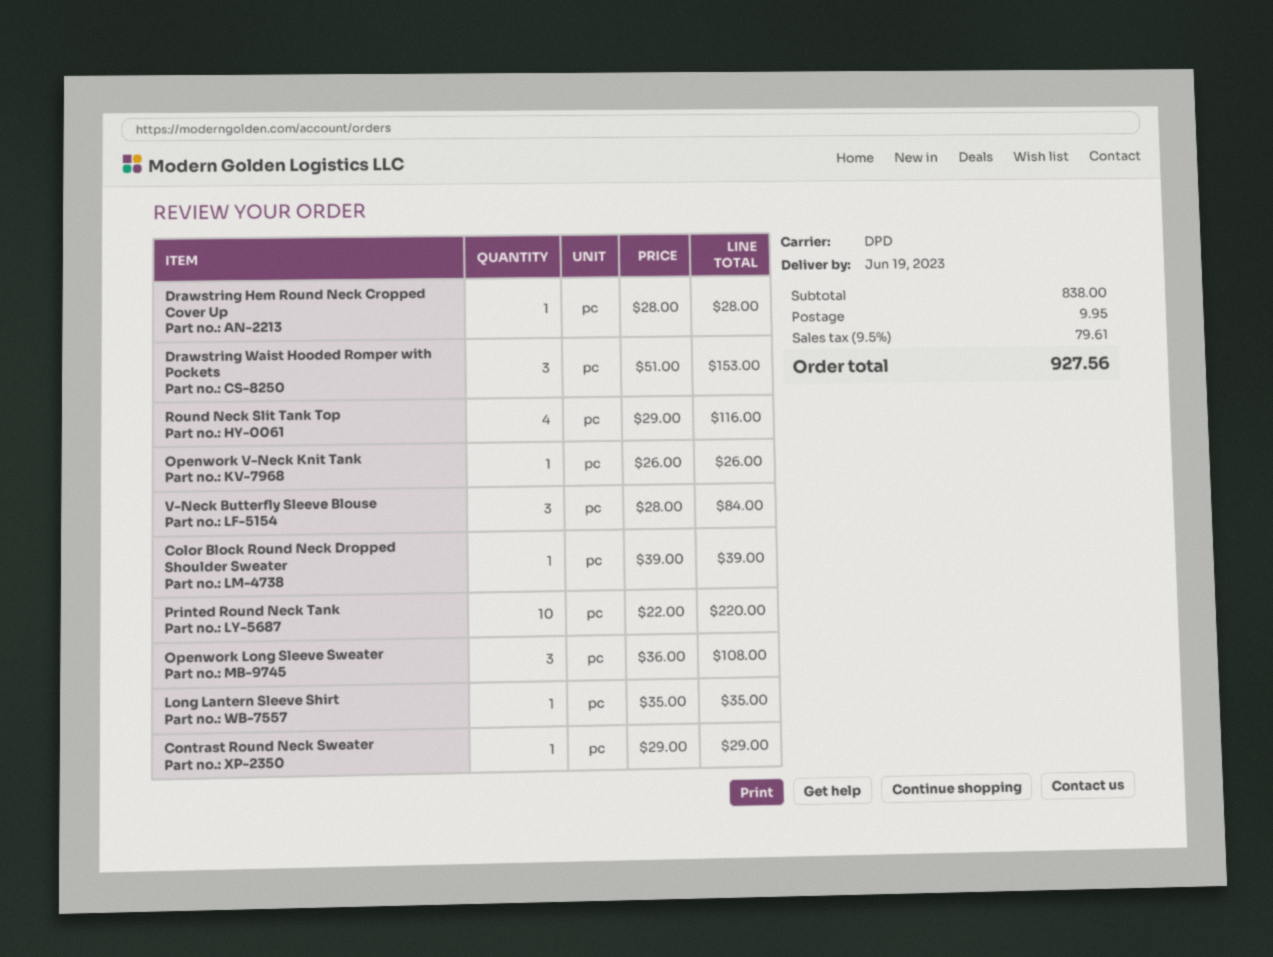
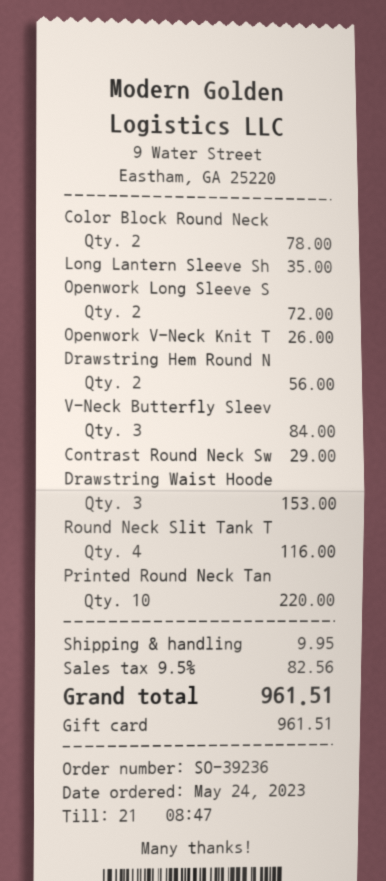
Drawstring Hem Round Neck Cropped Cover Up: 1 for 28.00 -> 2 for 56.00
Color Block Round Neck Dropped Shoulder Sweater: 1 for 39.00 -> 2 for 78.00
Openwork Long Sleeve Sweater: 3 for 108.00 -> 2 for 72.00
tax: 9.5% = 79.61 -> 9.5% = 82.56
total: 927.56 -> 961.51

